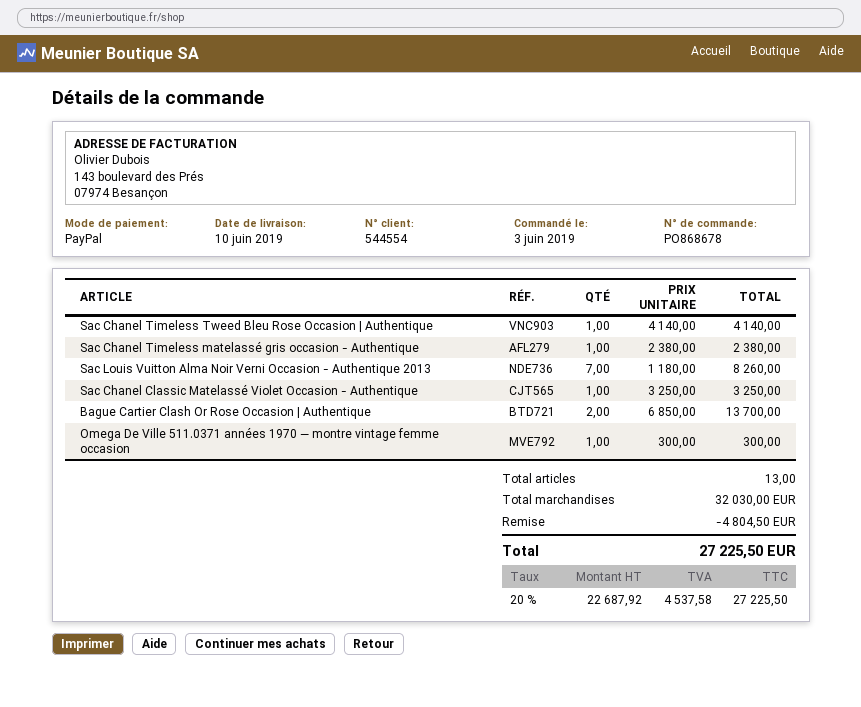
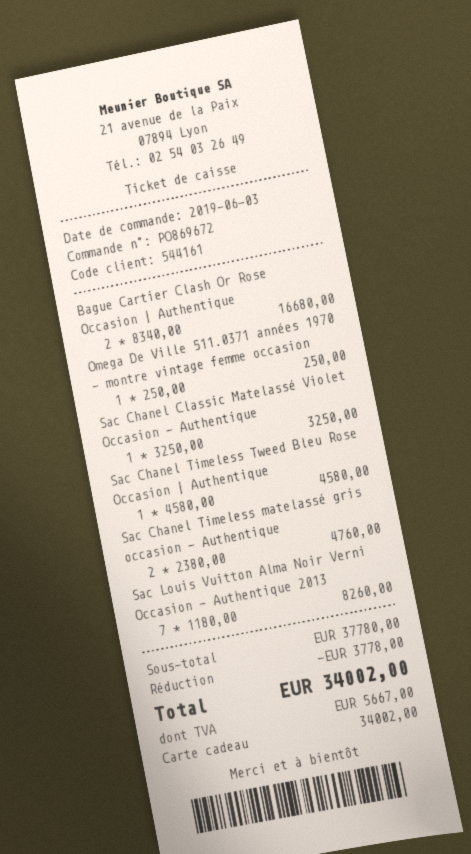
order number: PO868678 -> PO869672
customer number: 544554 -> 544161
payment method: PayPal -> gift card
Sac Chanel Timeless Tweed Bleu Rose Occasion | Authentique: 1 x 4140.00 = 4140.00 -> 1 x 4580.00 = 4580.00
Sac Chanel Timeless matelassé gris occasion - Authentique: 1 x 2380.00 = 2380.00 -> 2 x 2380.00 = 4760.00
Bague Cartier Clash Or Rose Occasion | Authentique: 2 x 6850.00 = 13700.00 -> 2 x 8340.00 = 16680.00
Omega De Ville 511.0371 années 1970 — montre vintage femme occasion: 1 x 300.00 = 300.00 -> 1 x 250.00 = 250.00
subtotal: 32030.00 -> 37780.00
discount: 4804.50 -> 3778.00
tax: 4537.58 -> 5667.00
total: 27225.50 -> 34002.00

